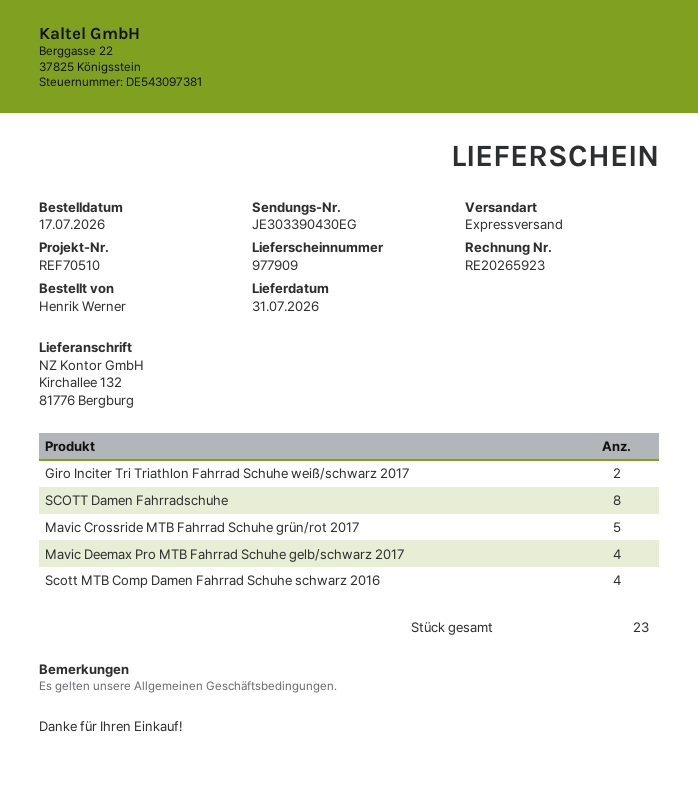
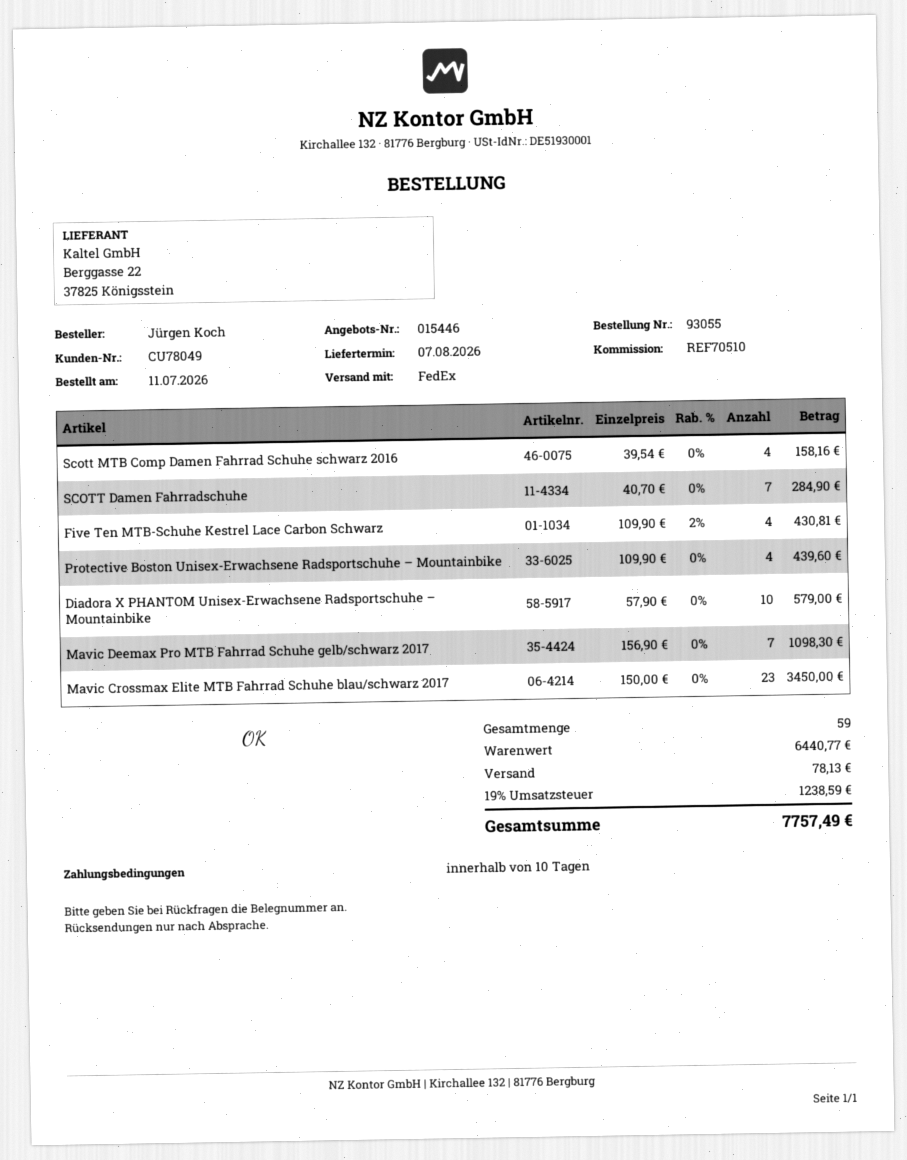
order date: 2026-07-17 -> 2026-07-11
delivery date: 2026-07-31 -> 2026-08-07
ordered by: Henrik Werner -> Jürgen Koch
shipping method: express -> FedEx
Giro Inciter Tri Triathlon Fahrrad Schuhe weiß/schwarz 2017: 2 -> none
SCOTT Damen Fahrradschuhe: 8 -> 7
Mavic Crossride MTB Fahrrad Schuhe grün/rot 2017: 5 -> none
Mavic Deemax Pro MTB Fahrrad Schuhe gelb/schwarz 2017: 4 -> 7
Five Ten MTB-Schuhe Kestrel Lace Carbon Schwarz: none -> 4
Protective Boston Unisex-Erwachsene Radsportschuhe – Mountainbike: none -> 4
Diadora X PHANTOM Unisex-Erwachsene Radsportschuhe – Mountainbike: none -> 10
Mavic Crossmax Elite MTB Fahrrad Schuhe blau/schwarz 2017: none -> 23
total quantity: 23 -> 59

